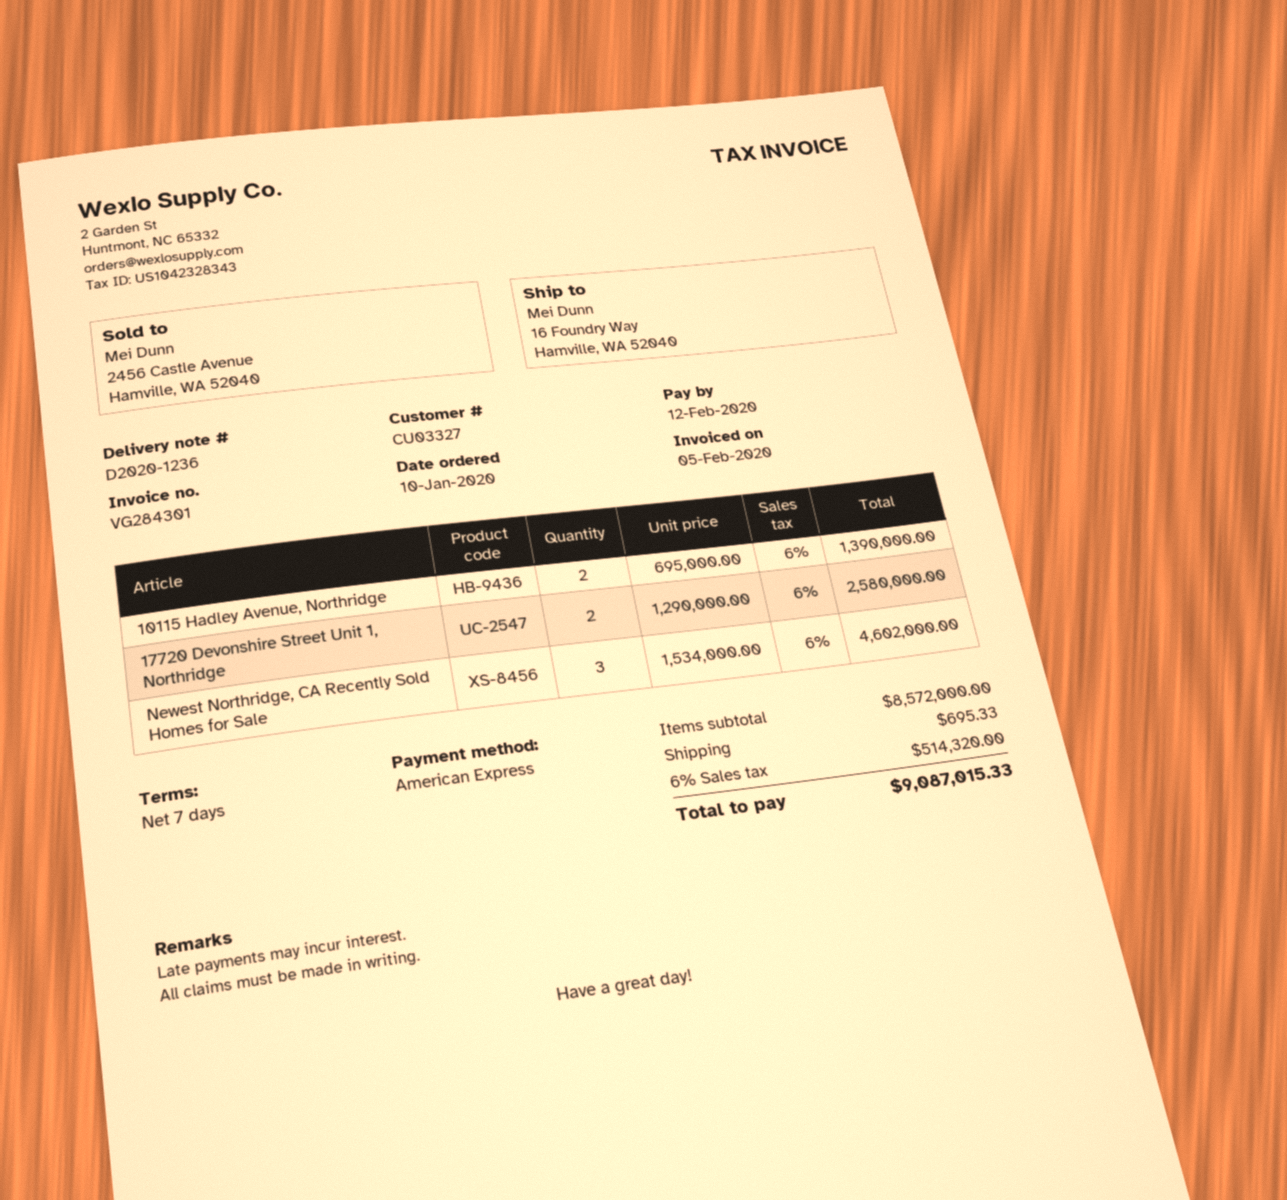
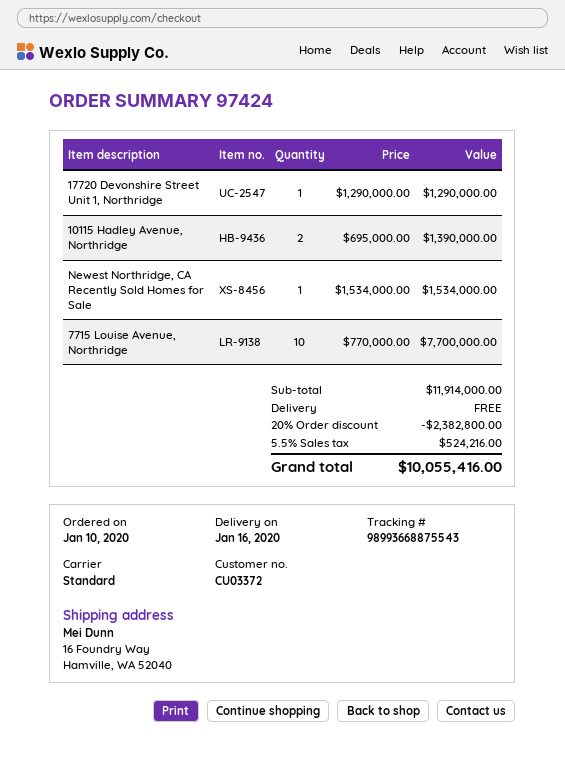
customer number: CU03327 -> CU03372
17720 Devonshire Street Unit 1, Northridge: 2 x 1290000.00 = 2580000.00 -> 1 x 1290000.00 = 1290000.00
Newest Northridge, CA Recently Sold Homes for Sale: 3 x 1534000.00 = 4602000.00 -> 1 x 1534000.00 = 1534000.00
7715 Louise Avenue, Northridge: none -> 10 x 770000.00 = 7700000.00
subtotal: 8572000.00 -> 11914000.00
discount: none -> 20% = 2382800.00
shipping: 695.33 -> 0.00
tax: 6% = 514320.00 -> 5.5% = 524216.00
total: 9087015.33 -> 10055416.00

